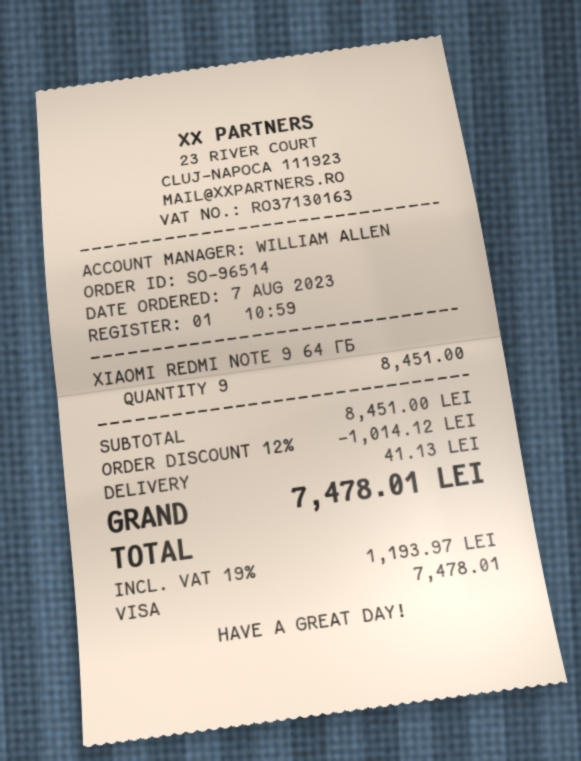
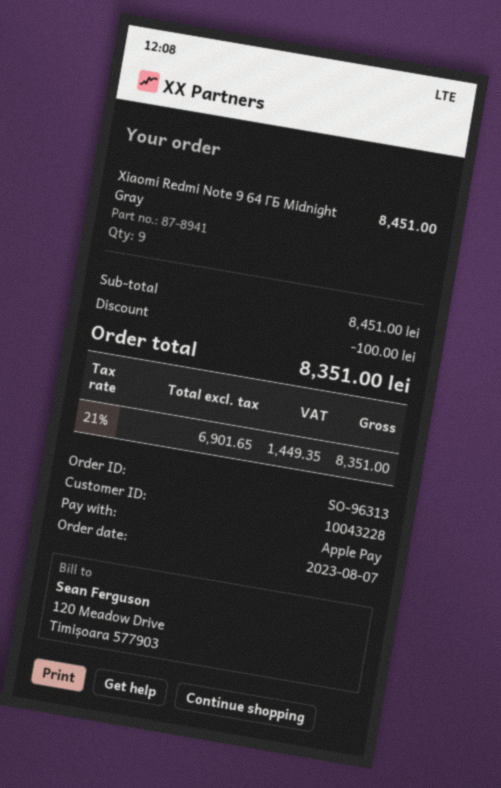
order number: SO-96514 -> SO-96313
payment method: Visa -> Apple Pay
discount: 1014.12 -> 100.00
shipping: 41.13 -> none
tax: 19% = 1193.97 -> 21% = 1449.35
total: 7478.01 -> 8351.00

